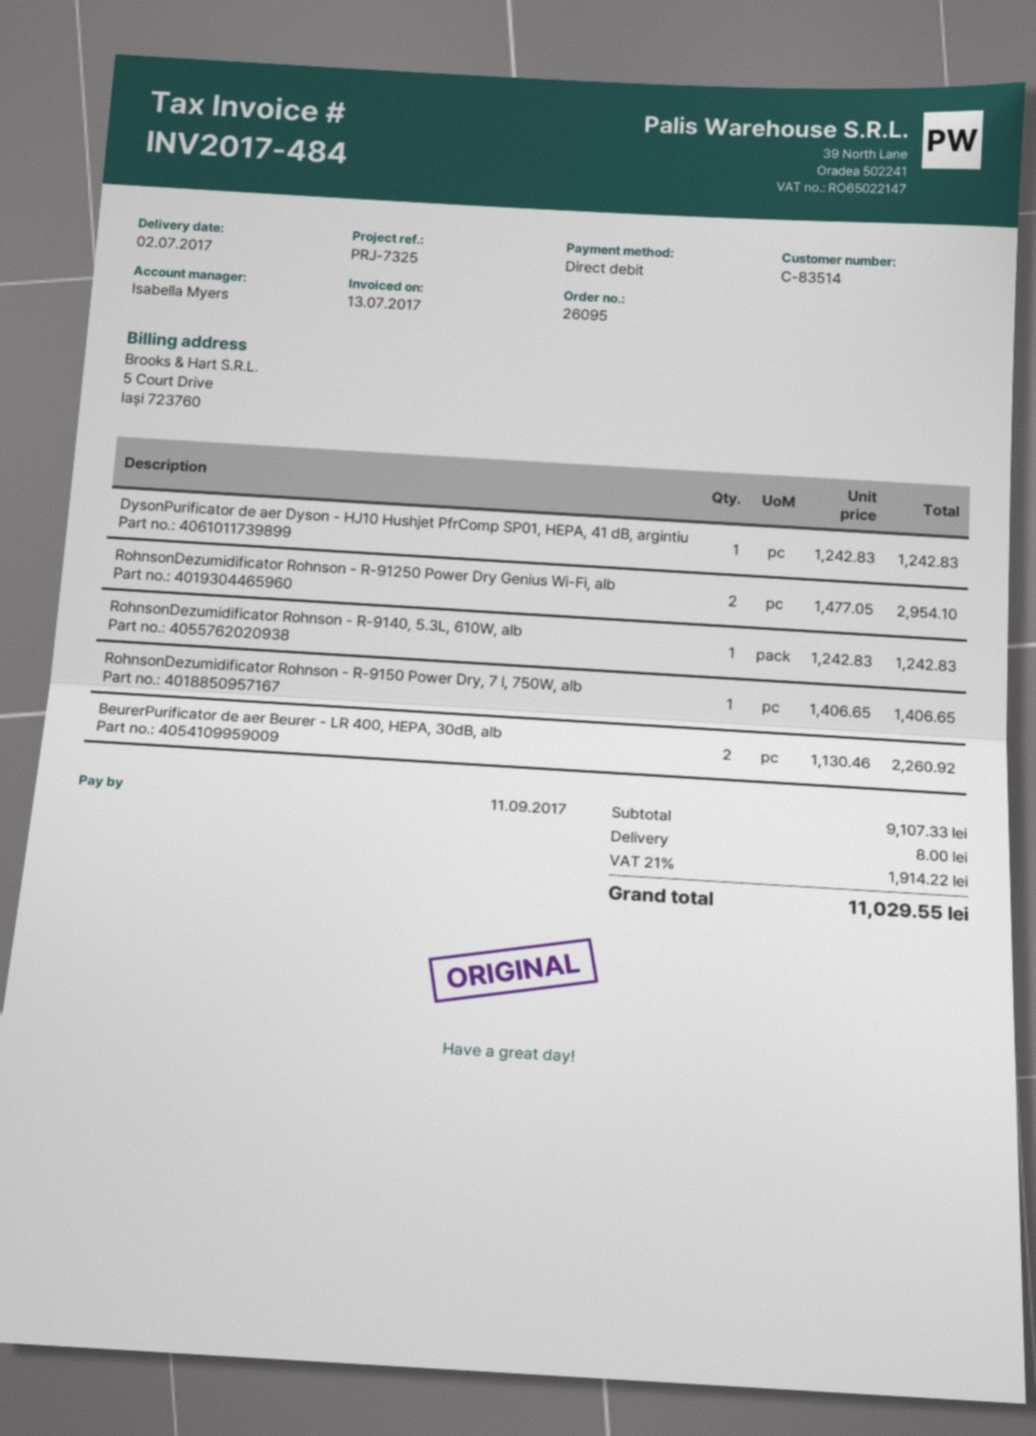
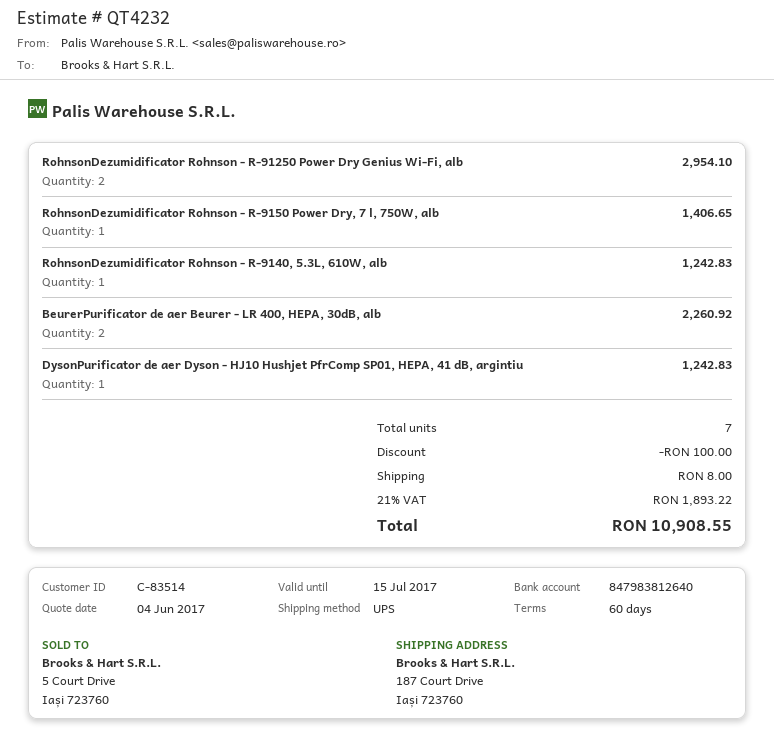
discount: none -> 100.00
tax: 21% = 1914.22 -> 21% = 1893.22
total: 11029.55 -> 10908.55

